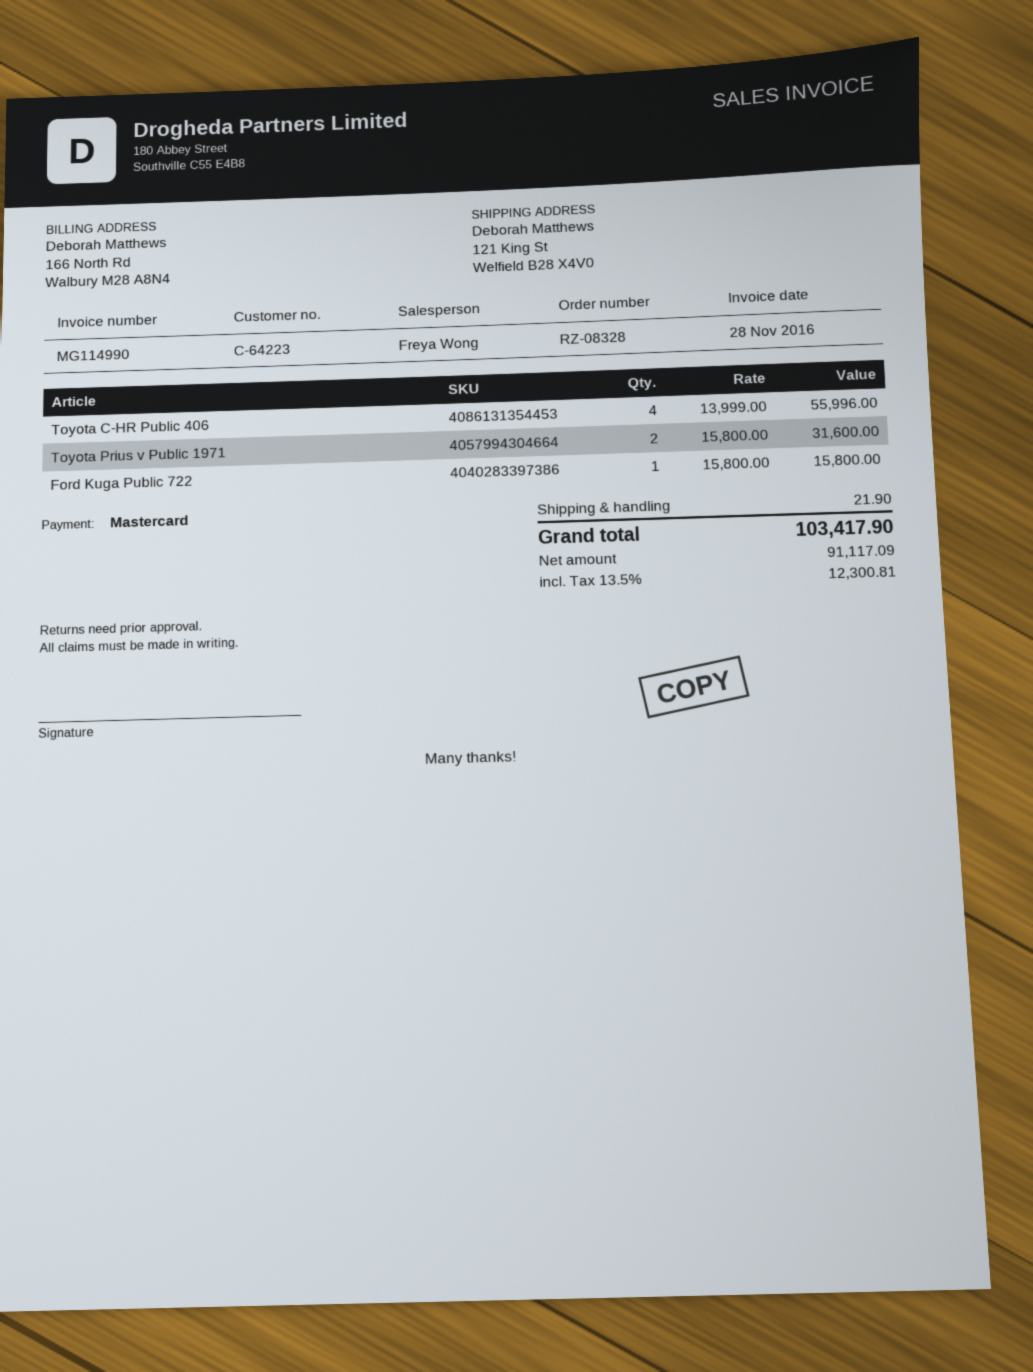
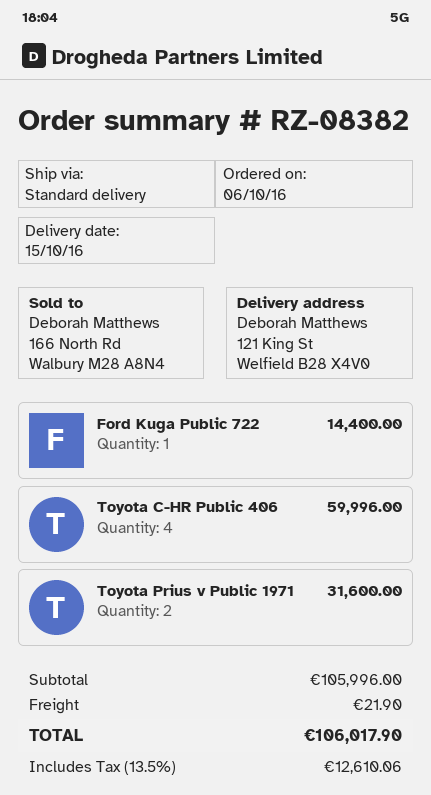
order number: RZ-08328 -> RZ-08382
Toyota C-HR Public 406: 4 for 55996.00 -> 4 for 59996.00
Ford Kuga Public 722: 1 for 15800.00 -> 1 for 14400.00
tax: 13.5% = 12300.81 -> 13.5% = 12610.06
total: 103417.90 -> 106017.90

